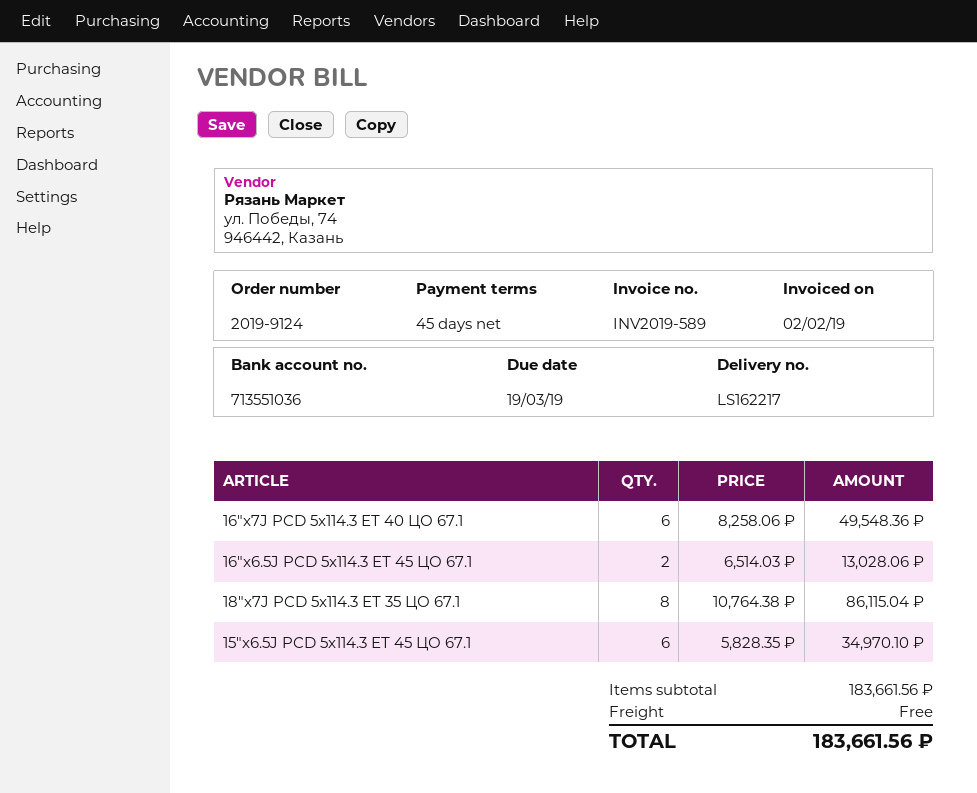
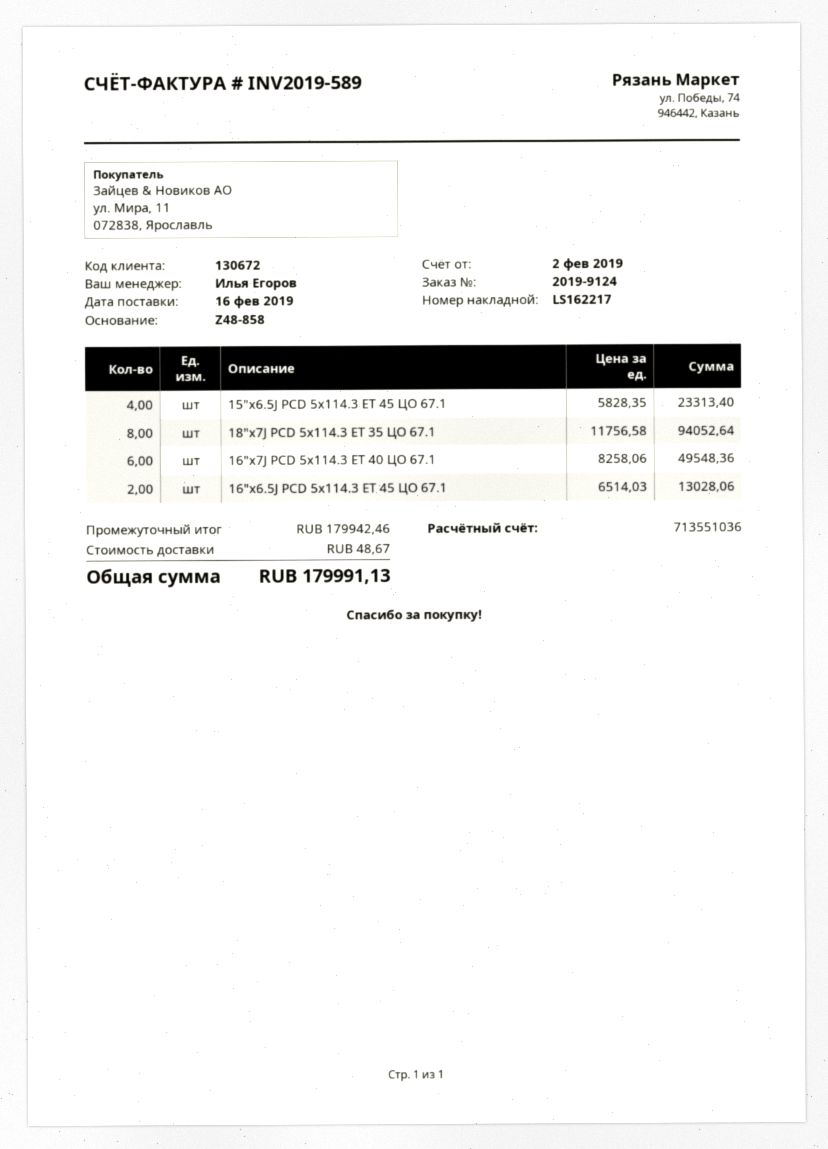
18"x7J PCD 5x114.3 ЕТ 35 ЦО 67.1: 8 x 10764.38 = 86115.04 -> 8 x 11756.58 = 94052.64
15"x6.5J PCD 5x114.3 ЕТ 45 ЦО 67.1: 6 x 5828.35 = 34970.10 -> 4 x 5828.35 = 23313.40
subtotal: 183661.56 -> 179942.46
shipping: 0.00 -> 48.67
total: 183661.56 -> 179991.13

